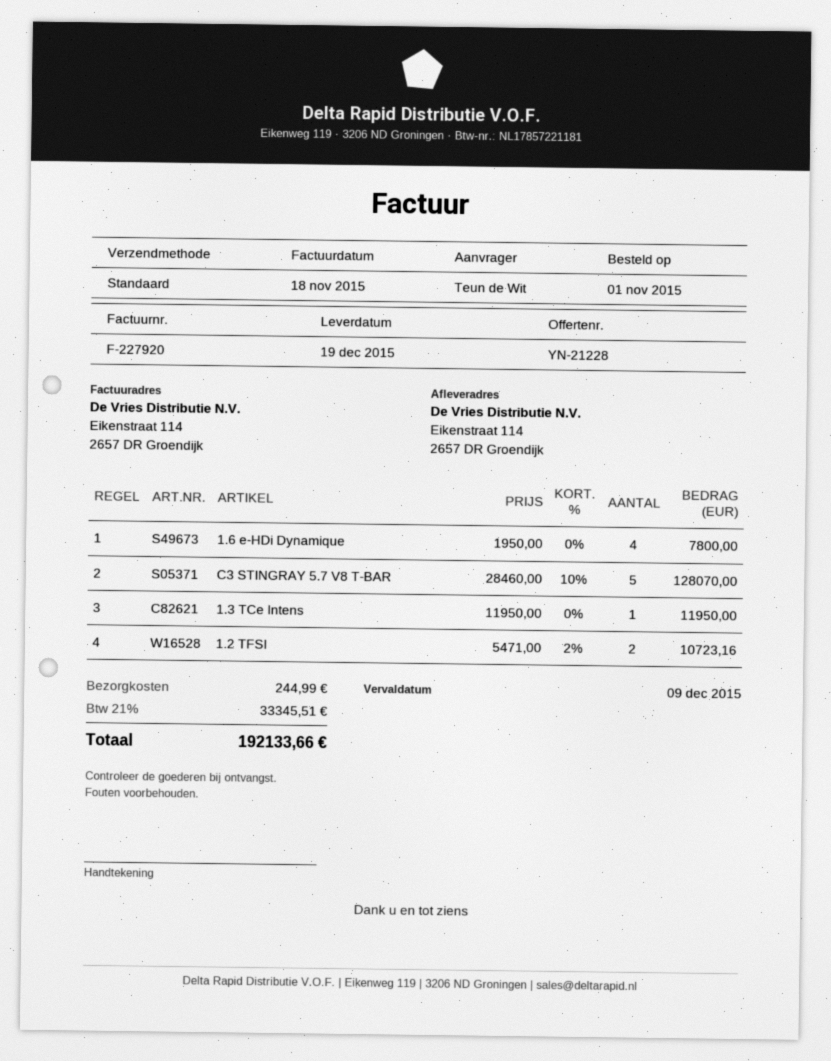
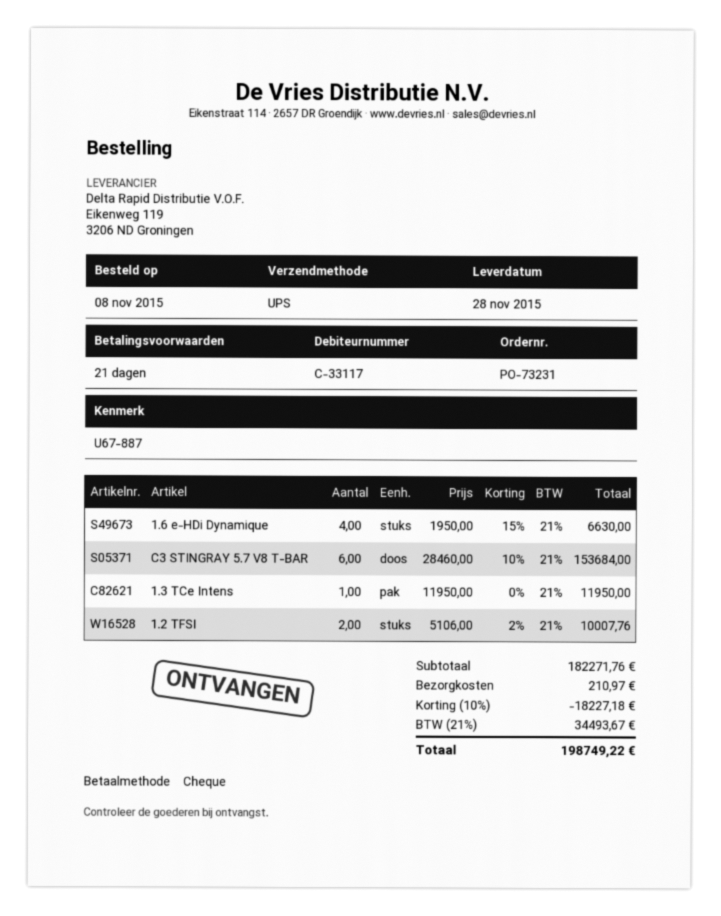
order date: 2015-11-01 -> 2015-11-08
delivery date: 2015-12-19 -> 2015-11-28
shipping method: standard -> UPS
1.6 e-HDi Dynamique: 4 x 1950.00 = 7800.00 -> 4 x 1950.00 - 15% = 6630.00
C3 STINGRAY 5.7 V8 T-BAR: 5 x 28460.00 - 10% = 128070.00 -> 6 x 28460.00 - 10% = 153684.00
1.2 TFSI: 2 x 5471.00 - 2% = 10723.16 -> 2 x 5106.00 - 2% = 10007.76
discount: none -> 10% = 18227.18
shipping: 244.99 -> 210.97
tax: 21% = 33345.51 -> 21% = 34493.67
total: 192133.66 -> 198749.22

